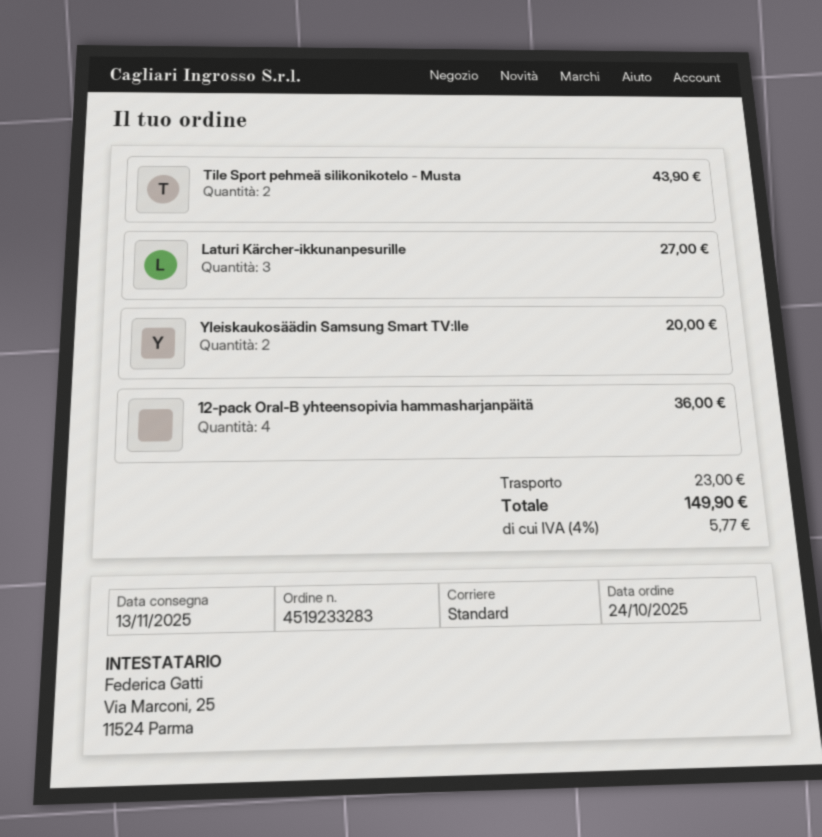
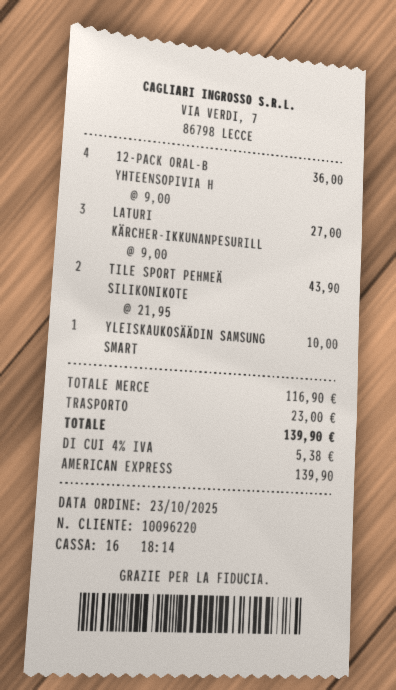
order date: 2025-10-24 -> 2025-10-23
Yleiskaukosäädin Samsung Smart TV:lle: 2 for 20.00 -> 1 for 10.00
tax: 4% = 5.77 -> 4% = 5.38
total: 149.90 -> 139.90

